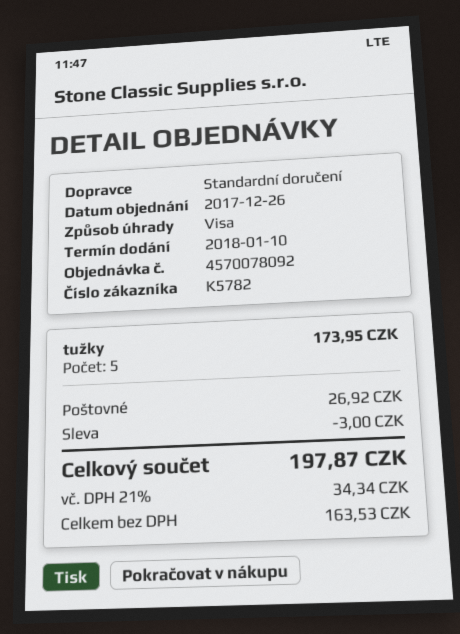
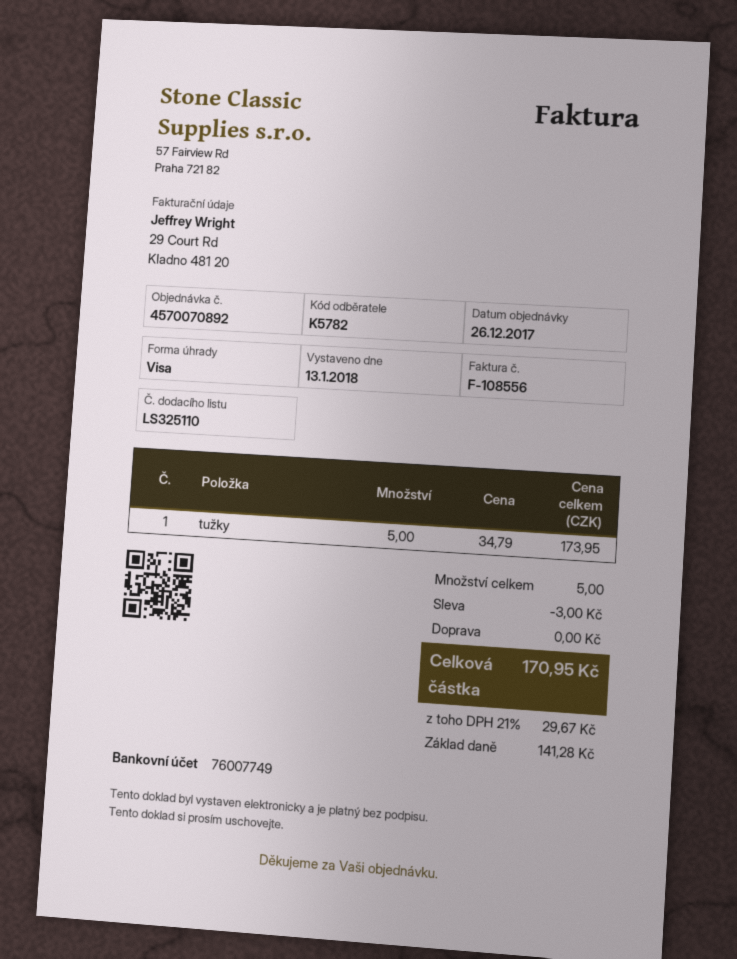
order number: 4570078092 -> 4570070892
shipping: 26.92 -> 0.00
net: 163.53 -> 141.28
tax: 21% = 34.34 -> 21% = 29.67
total: 197.87 -> 170.95

